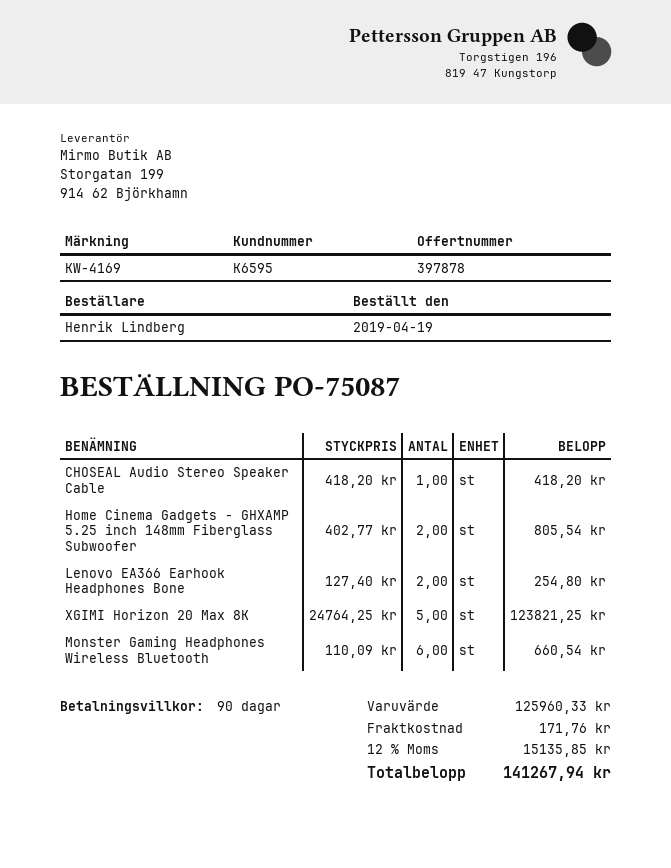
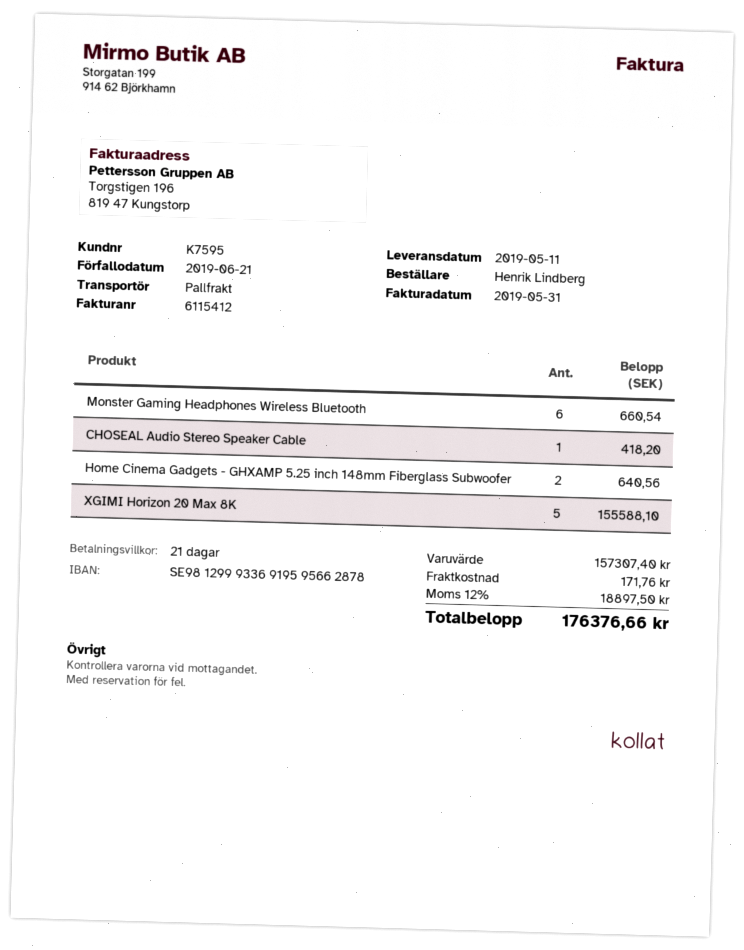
payment terms: 90 days -> 21 days
customer number: K6595 -> K7595
Home Cinema Gadgets - GHXAMP 5.25 inch 148mm Fiberglass Subwoofer: 2 for 805.54 -> 2 for 640.56
Lenovo EA366 Earhook Headphones Bone: 2 for 254.80 -> none
XGIMI Horizon 20 Max 8K: 5 for 123821.25 -> 5 for 155588.10
subtotal: 125960.33 -> 157307.40
tax: 12% = 15135.85 -> 12% = 18897.50
total: 141267.94 -> 176376.66

